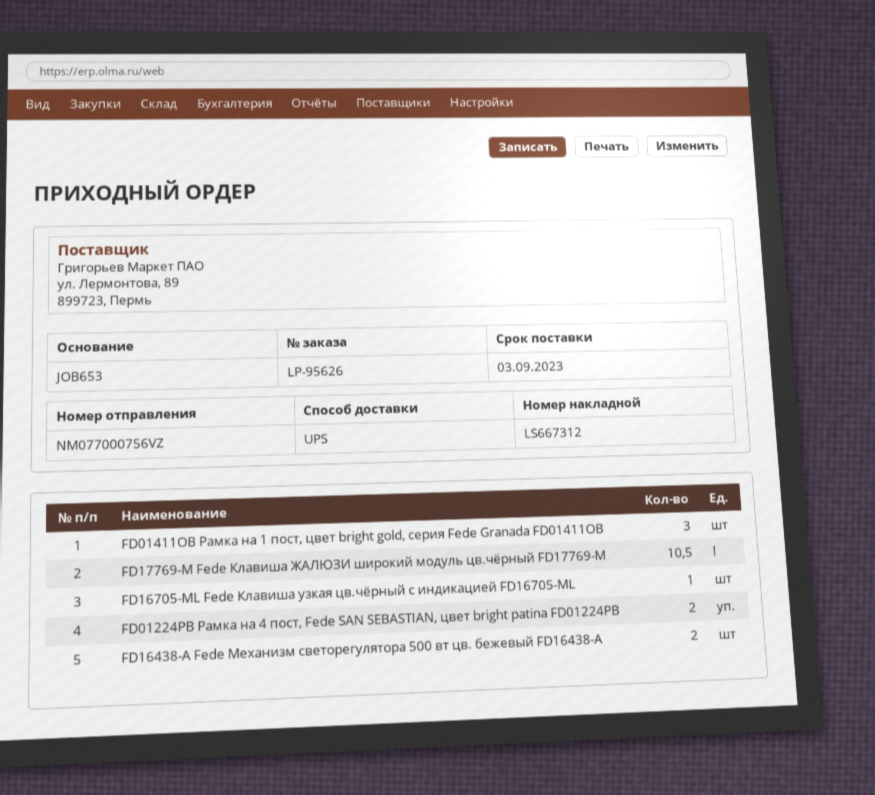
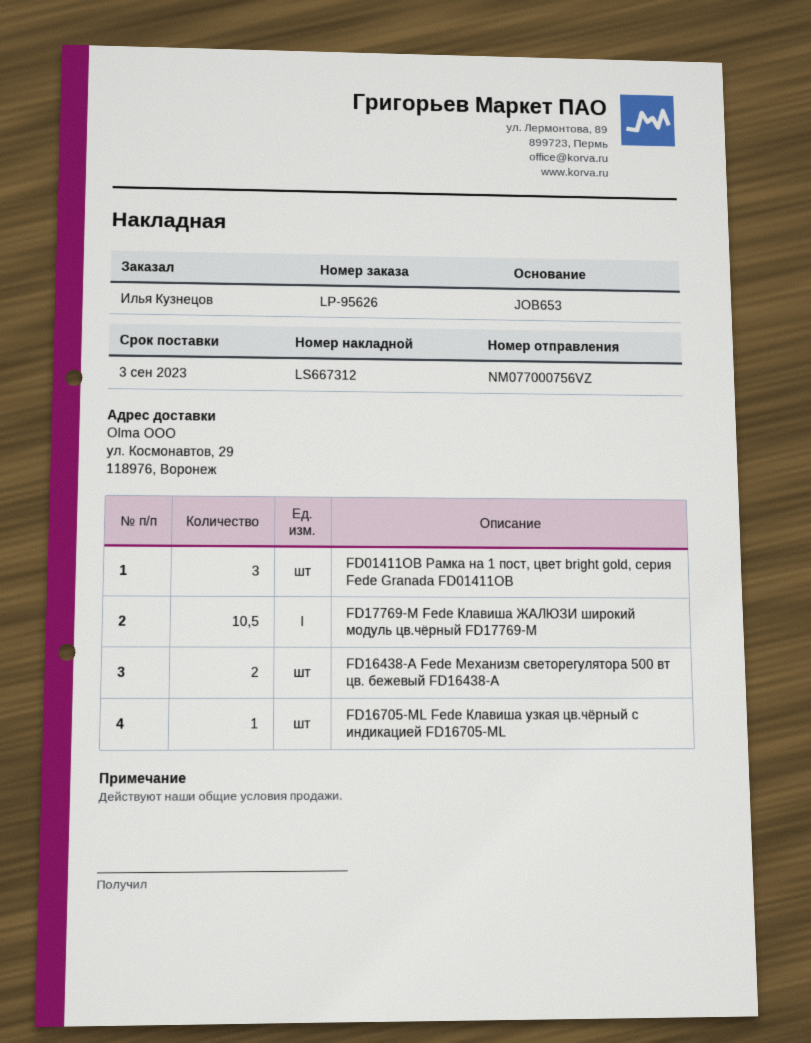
FD01224PB Рамка на 4 пост, Fede SAN SEBASTIAN, цвет bright patina FD01224PB: 2 -> none

